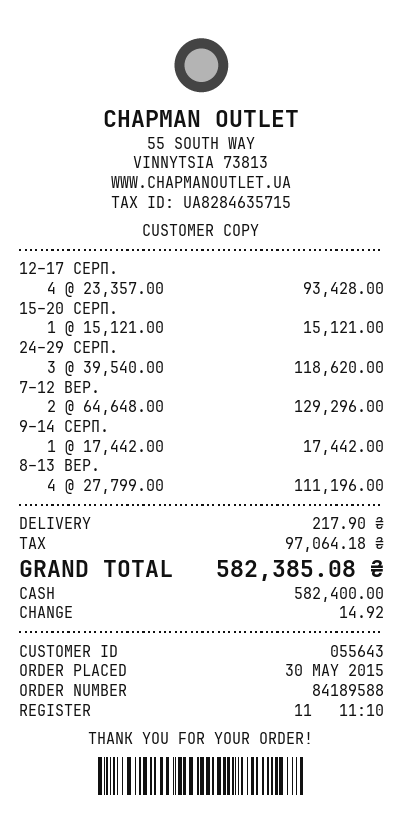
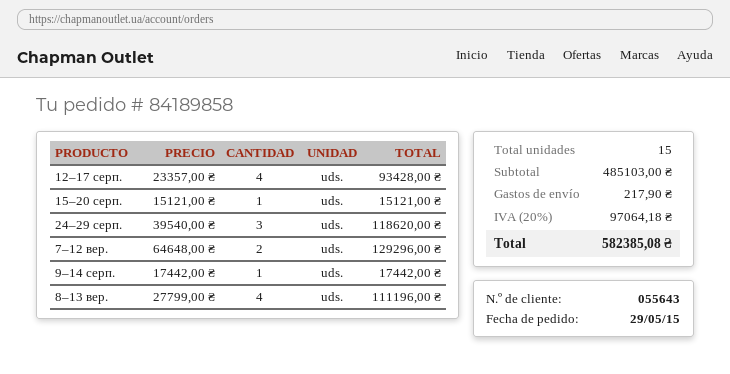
order number: 84189588 -> 84189858
order date: 2015-05-30 -> 2015-05-29

